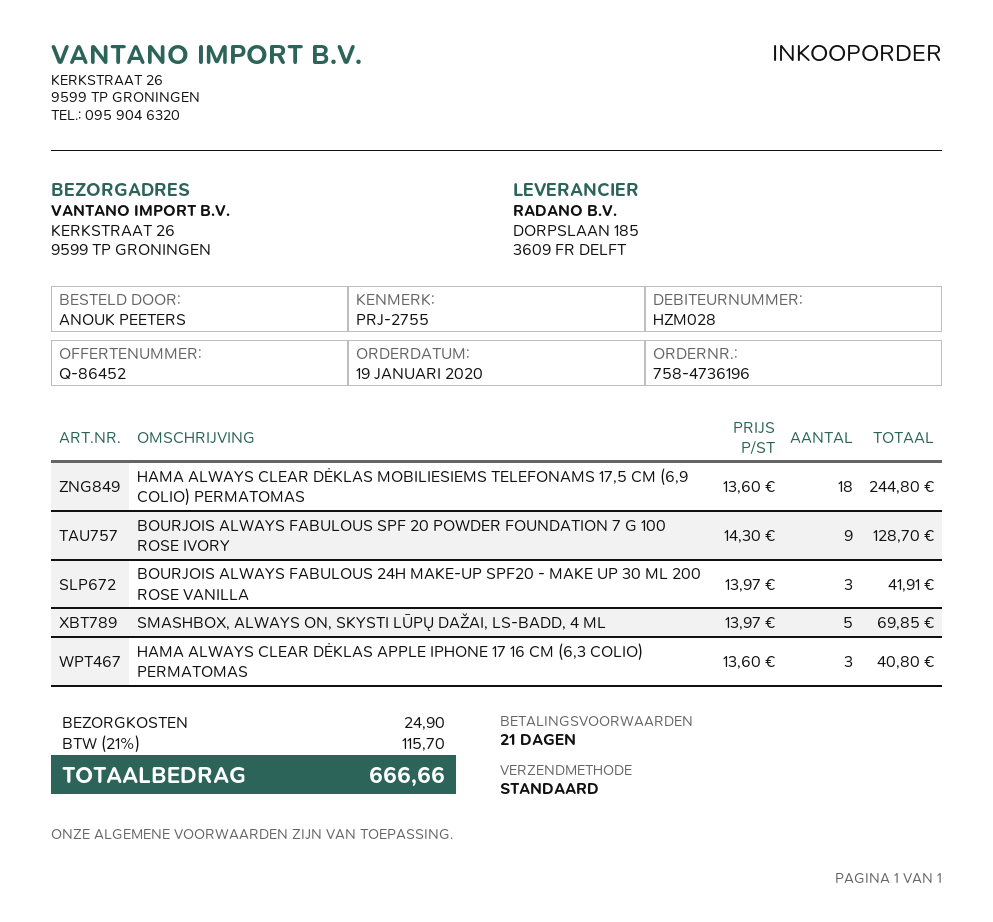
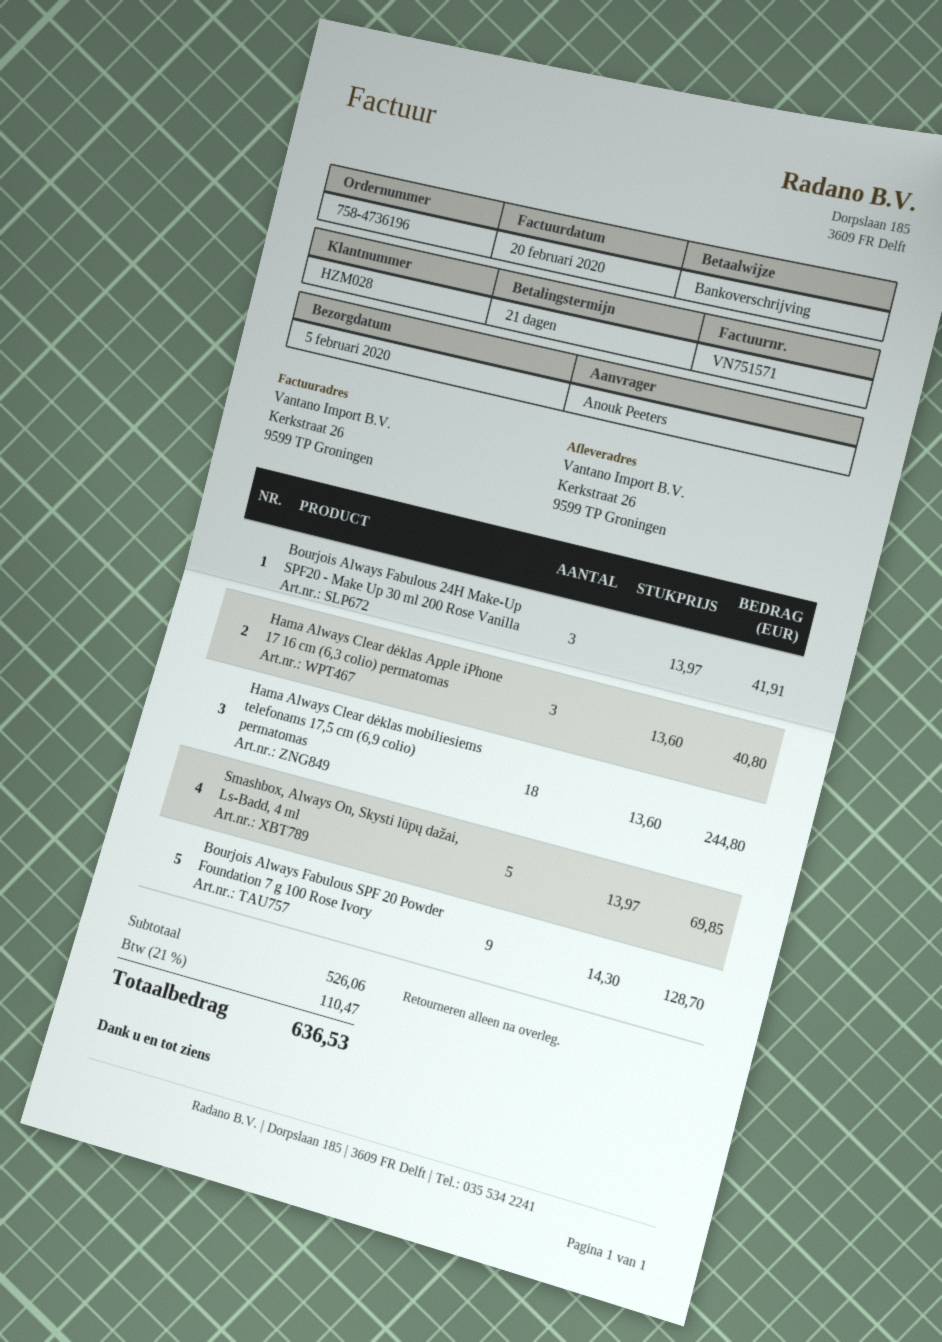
shipping: 24.90 -> none
tax: 21% = 115.70 -> 21% = 110.47
total: 666.66 -> 636.53

